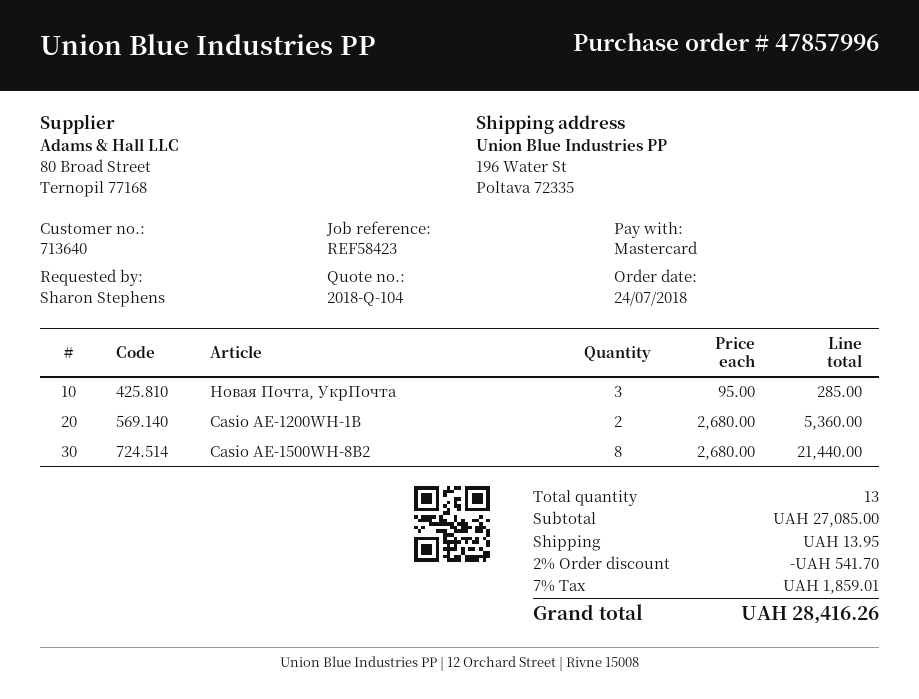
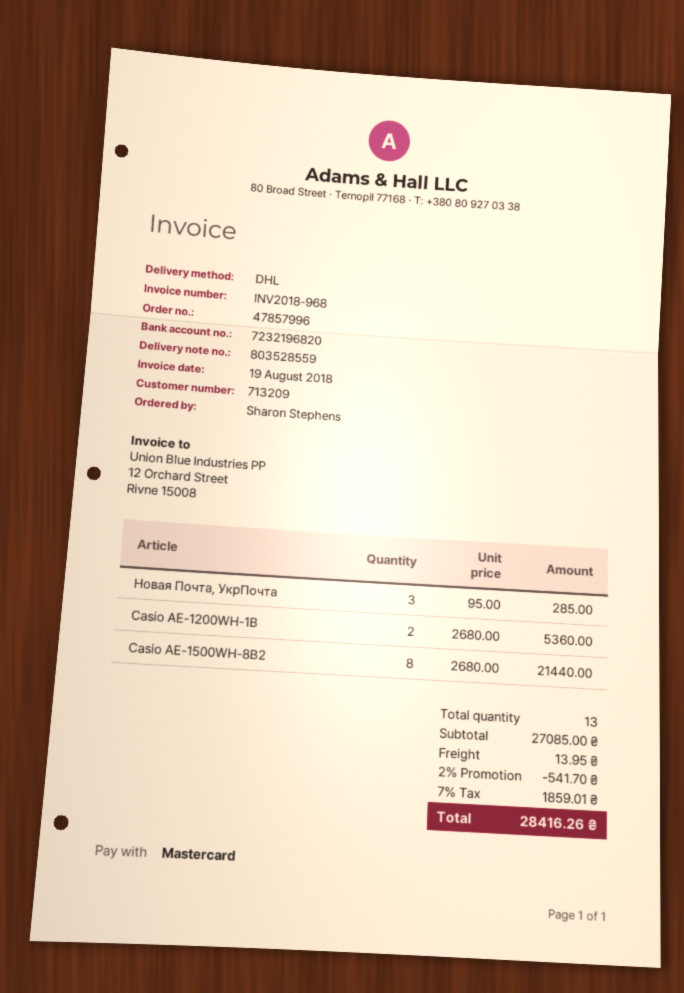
customer number: 713640 -> 713209

